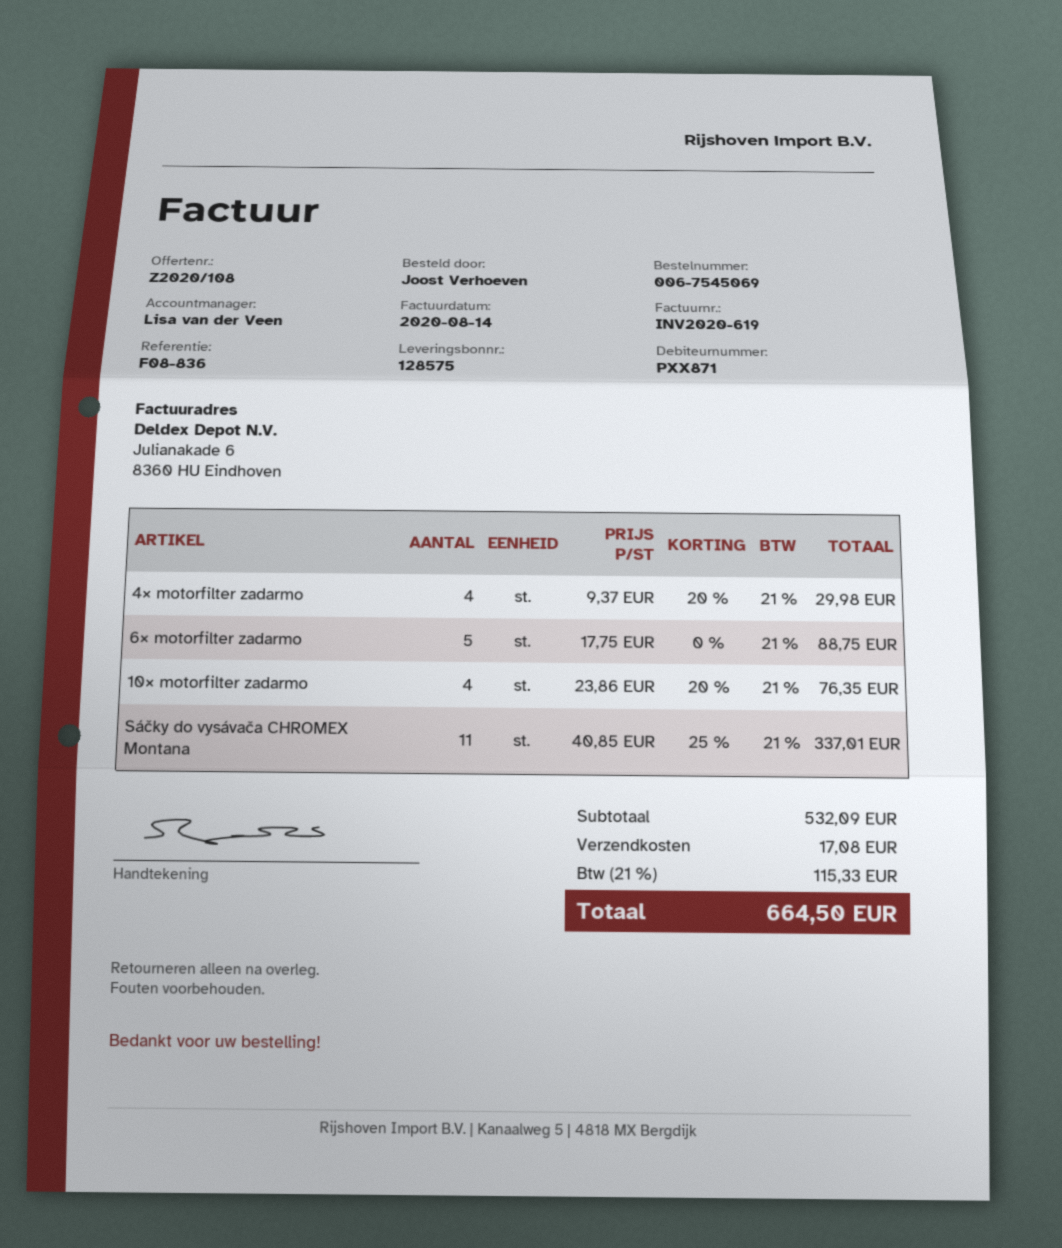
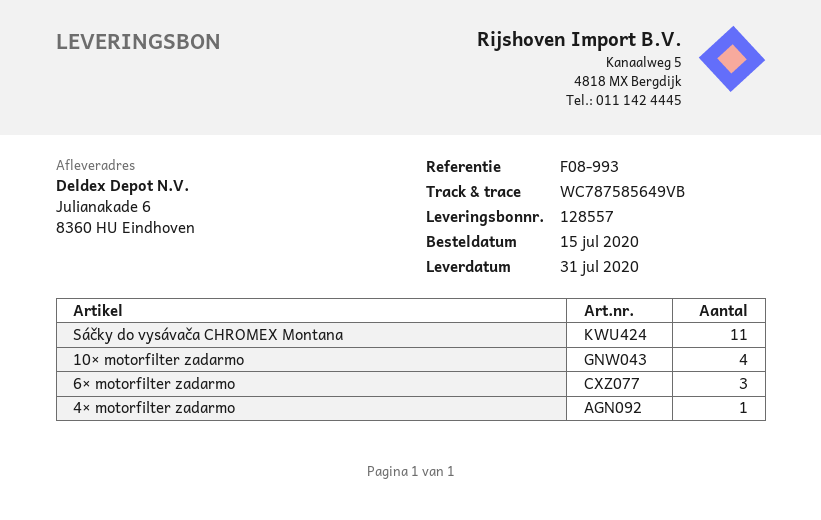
delivery note number: 128575 -> 128557
reference: F08-836 -> F08-993
4× motorfilter zadarmo: 4 -> 1
6× motorfilter zadarmo: 5 -> 3

